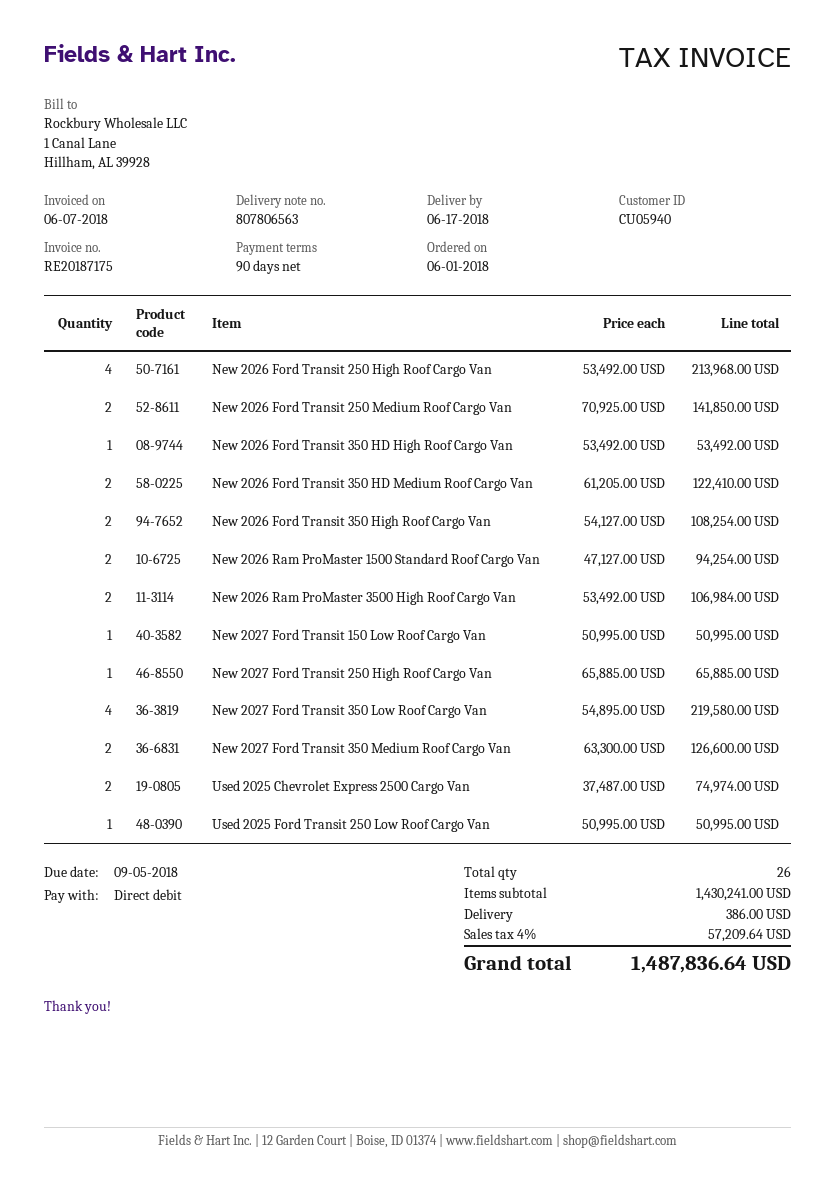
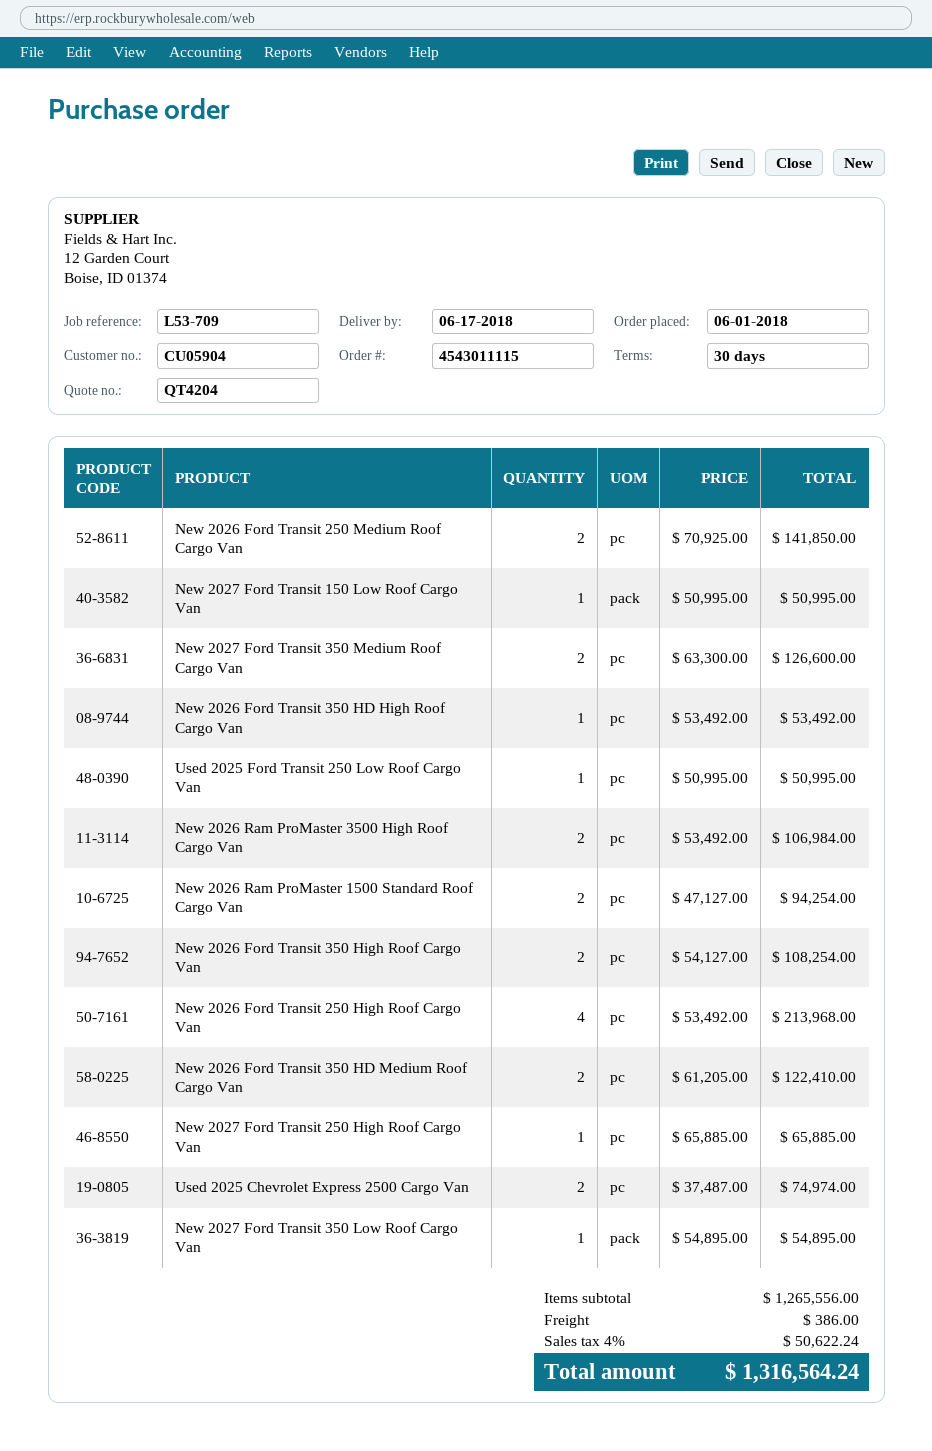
payment terms: 90 days -> 30 days
customer number: CU05940 -> CU05904
New 2027 Ford Transit 350 Low Roof Cargo Van: 4 x 54895.00 = 219580.00 -> 1 x 54895.00 = 54895.00
subtotal: 1430241.00 -> 1265556.00
tax: 4% = 57209.64 -> 4% = 50622.24
total: 1487836.64 -> 1316564.24

